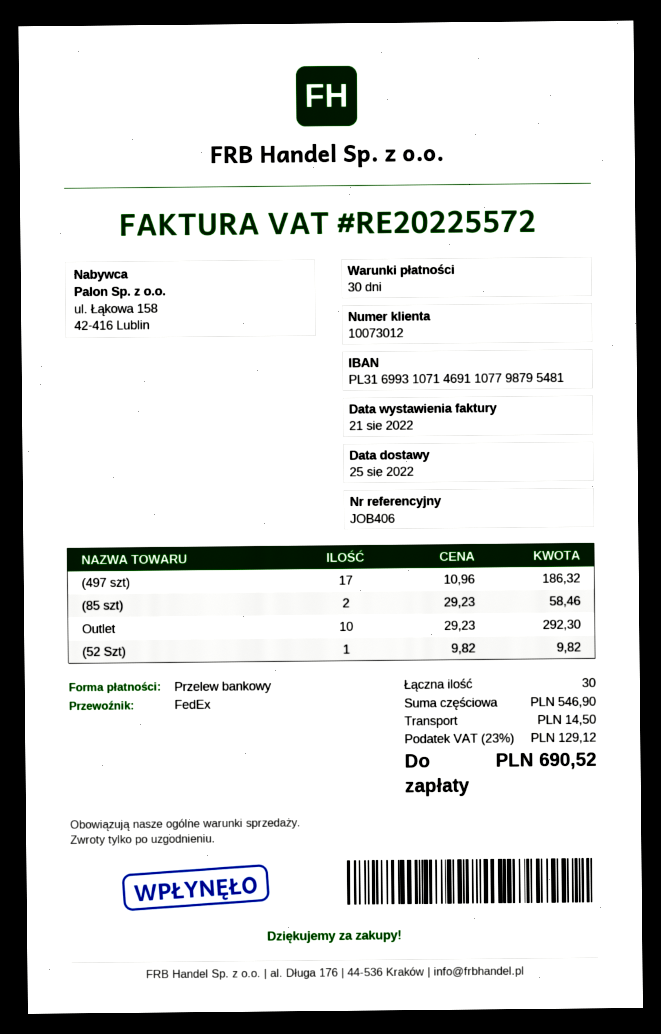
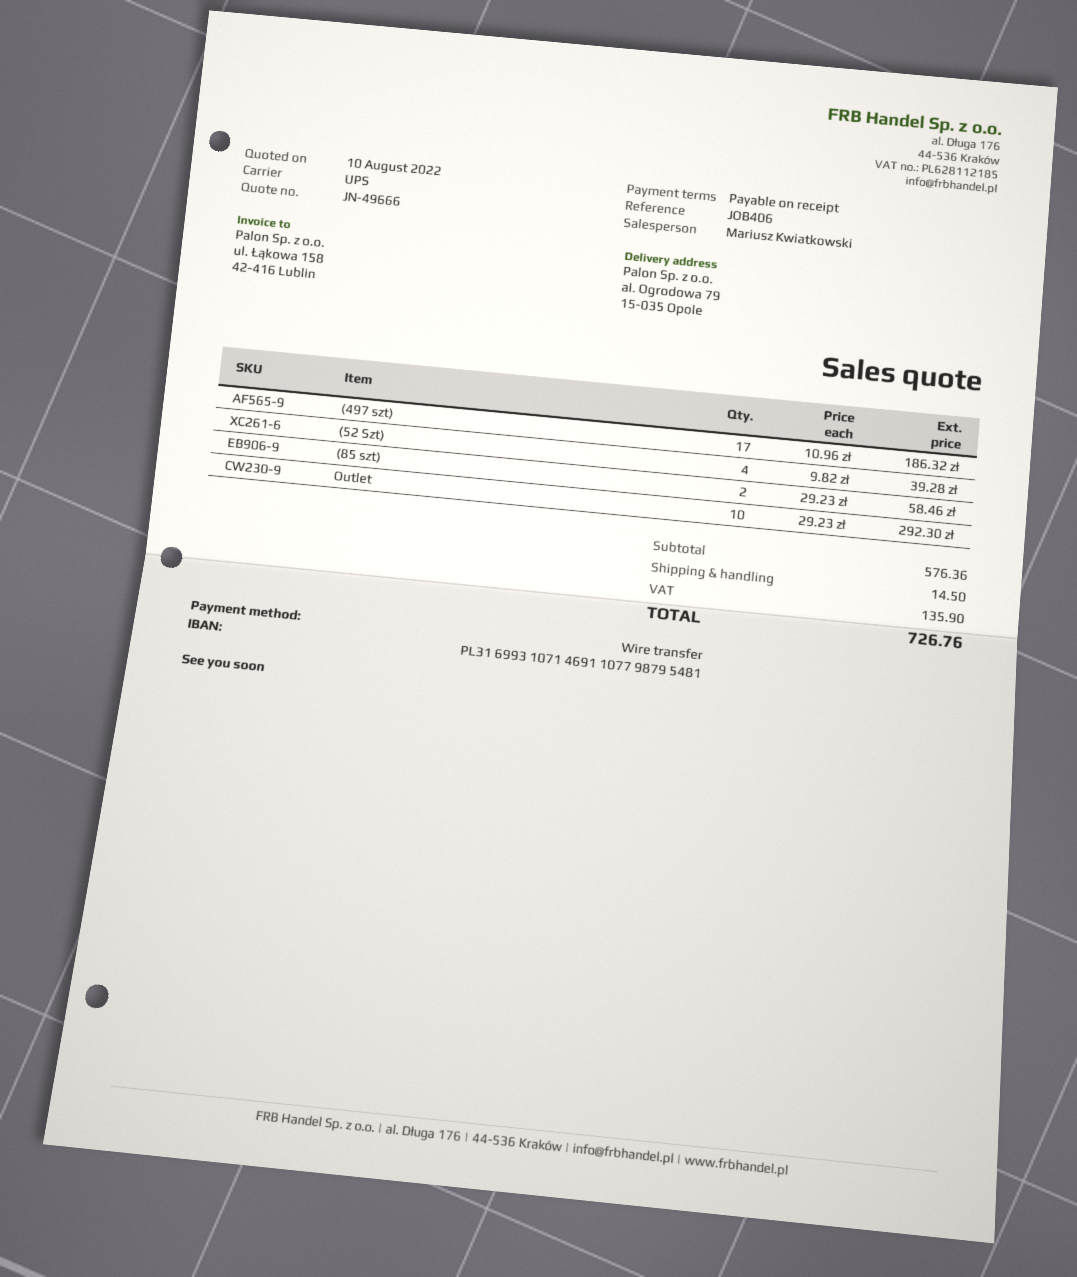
payment terms: 30 days -> on receipt
shipping method: FedEx -> UPS
(52 Szt): 1 x 9.82 = 9.82 -> 4 x 9.82 = 39.28
subtotal: 546.90 -> 576.36
tax: 129.12 -> 135.90
total: 690.52 -> 726.76

